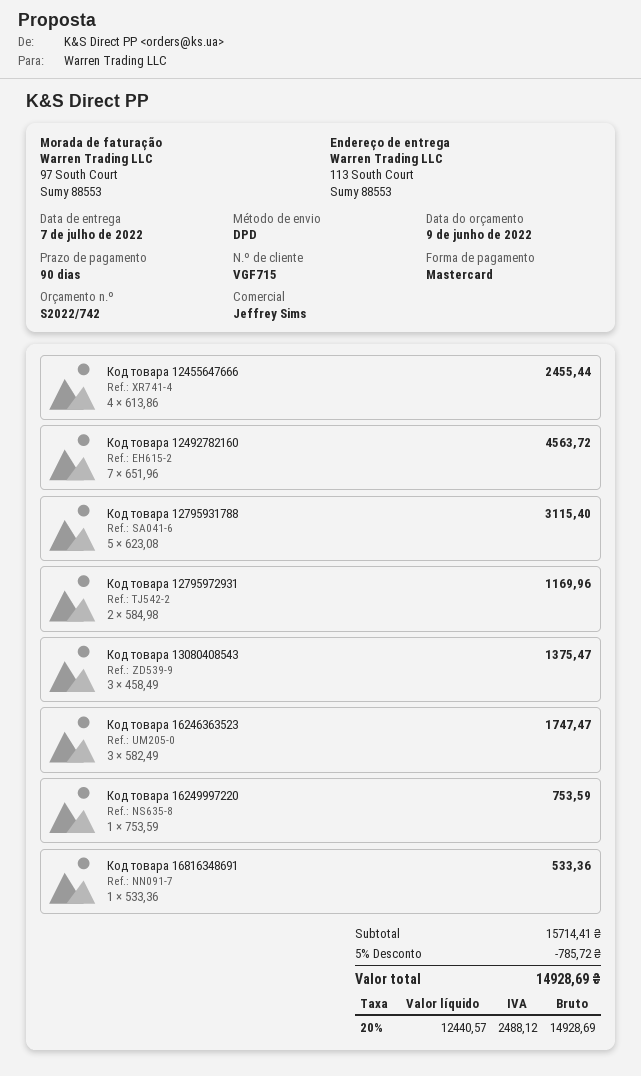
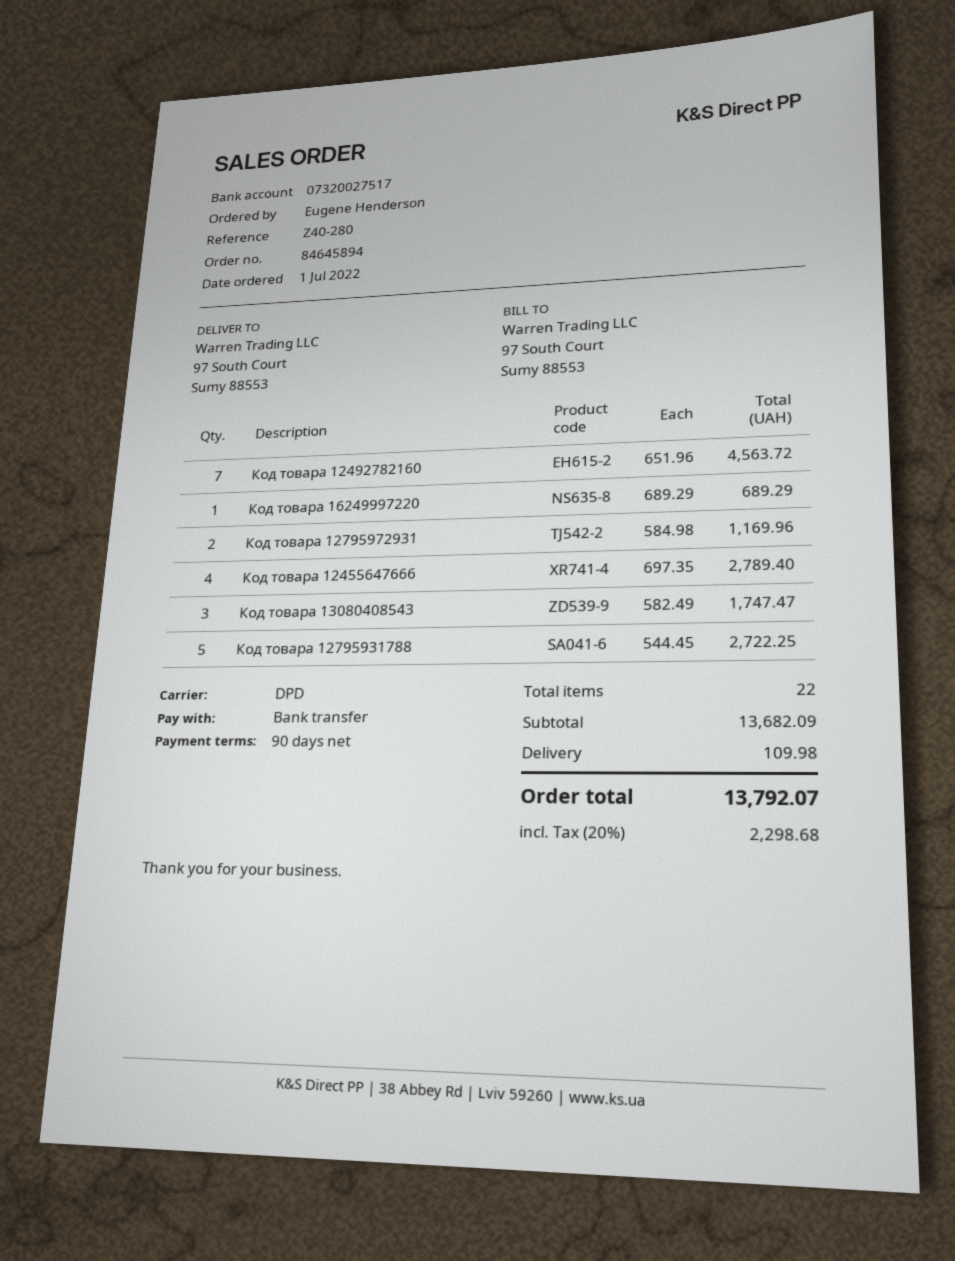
payment method: Mastercard -> bank transfer
ship to: 113 South Court, Sumy 88553 -> 97 South Court, Sumy 88553
Код товара 12455647666: 4 x 613.86 = 2455.44 -> 4 x 697.35 = 2789.40
Код товара 12795931788: 5 x 623.08 = 3115.40 -> 5 x 544.45 = 2722.25
Код товара 13080408543: 3 x 458.49 = 1375.47 -> 3 x 582.49 = 1747.47
Код товара 16246363523: 3 x 582.49 = 1747.47 -> none
Код товара 16249997220: 1 x 753.59 = 753.59 -> 1 x 689.29 = 689.29
Код товара 16816348691: 1 x 533.36 = 533.36 -> none
subtotal: 15714.41 -> 13682.09
discount: 5% = 785.72 -> none
shipping: none -> 109.98
tax: 20% = 2488.12 -> 20% = 2298.68
total: 14928.69 -> 13792.07

